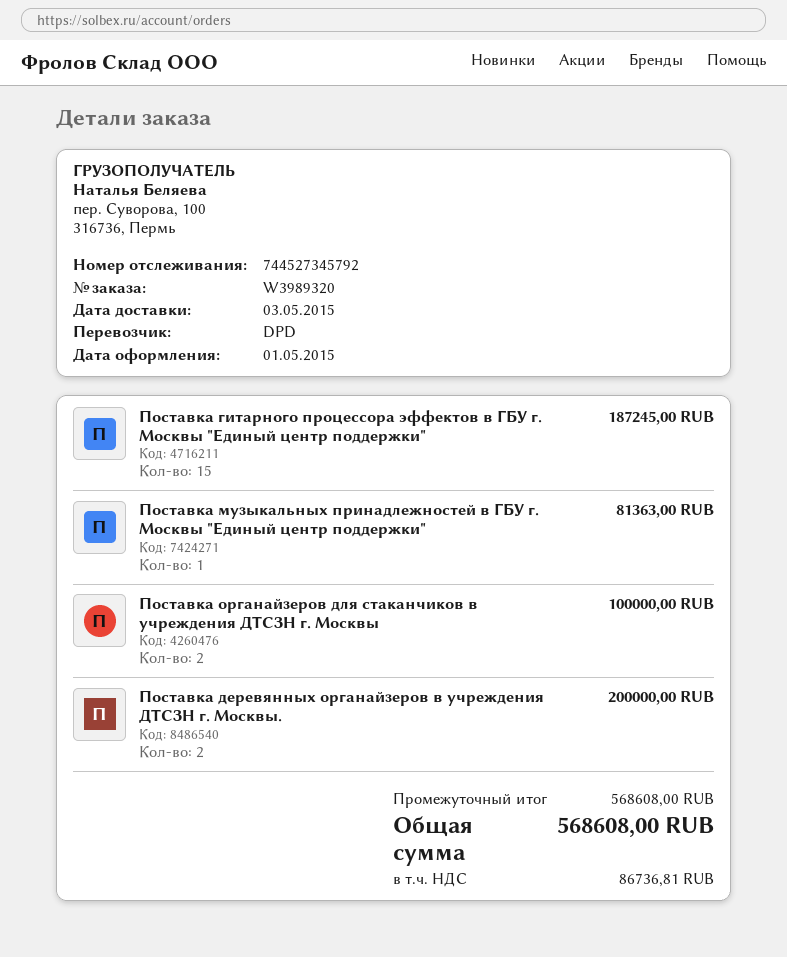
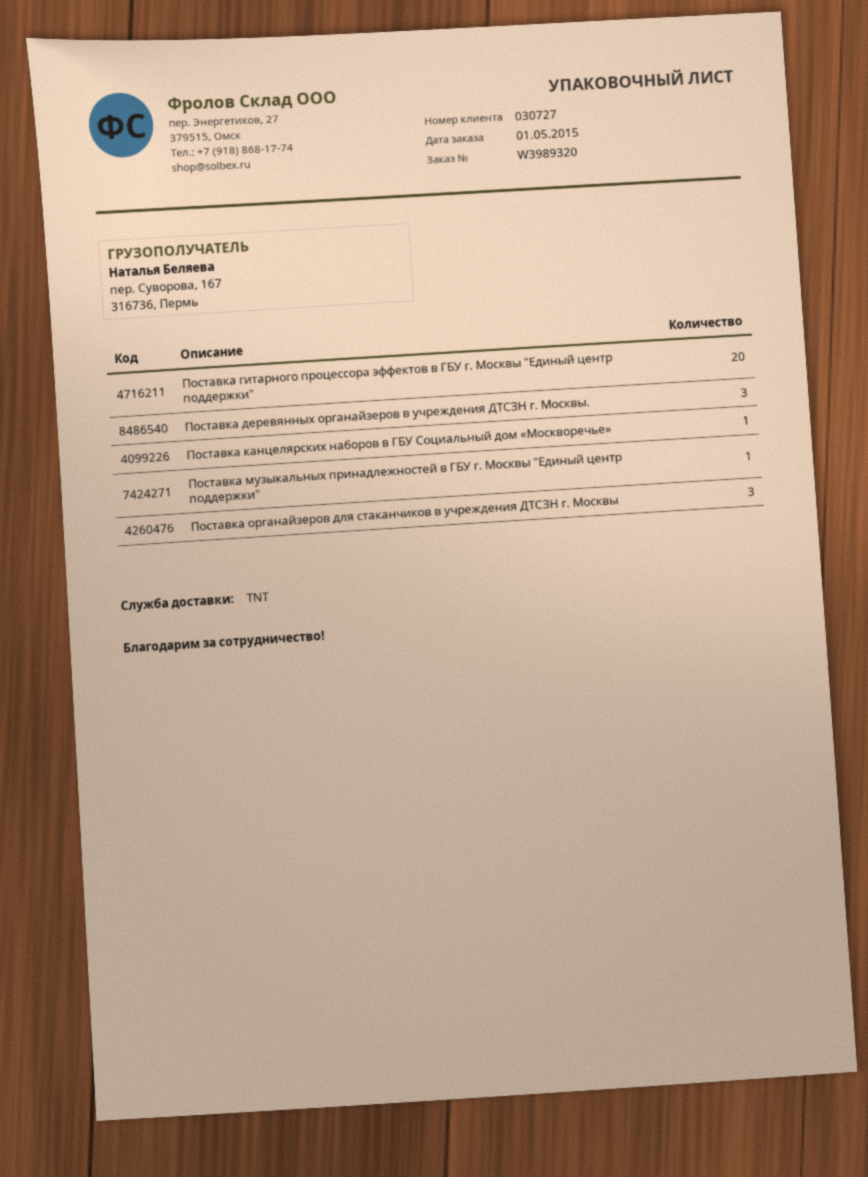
shipping method: DPD -> TNT
ship to: пер. Суворова, 100, 316736, Пермь -> пер. Суворова, 167, 316736, Пермь
Поставка гитарного процессора эффектов в ГБУ г. Москвы "Единый центр поддержки": 15 -> 20
Поставка органайзеров для стаканчиков в учреждения ДТСЗН г. Москвы: 2 -> 3
Поставка деревянных органайзеров в учреждения ДТСЗН г. Москвы.: 2 -> 3
Поставка канцелярских наборов в ГБУ Социальный дом «Москворечье»: none -> 1

